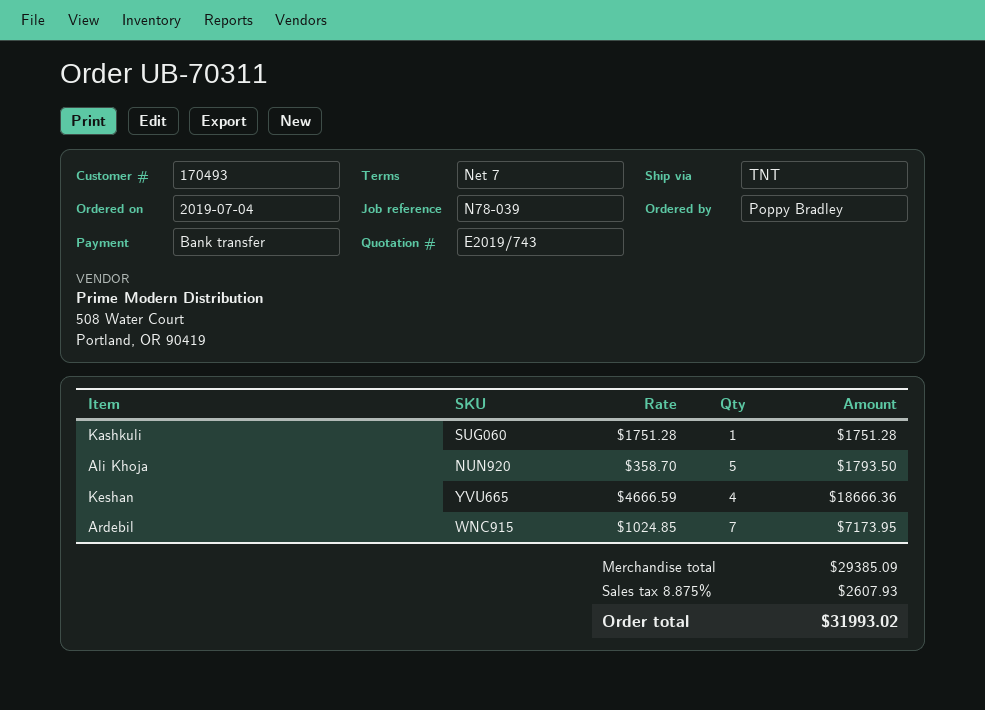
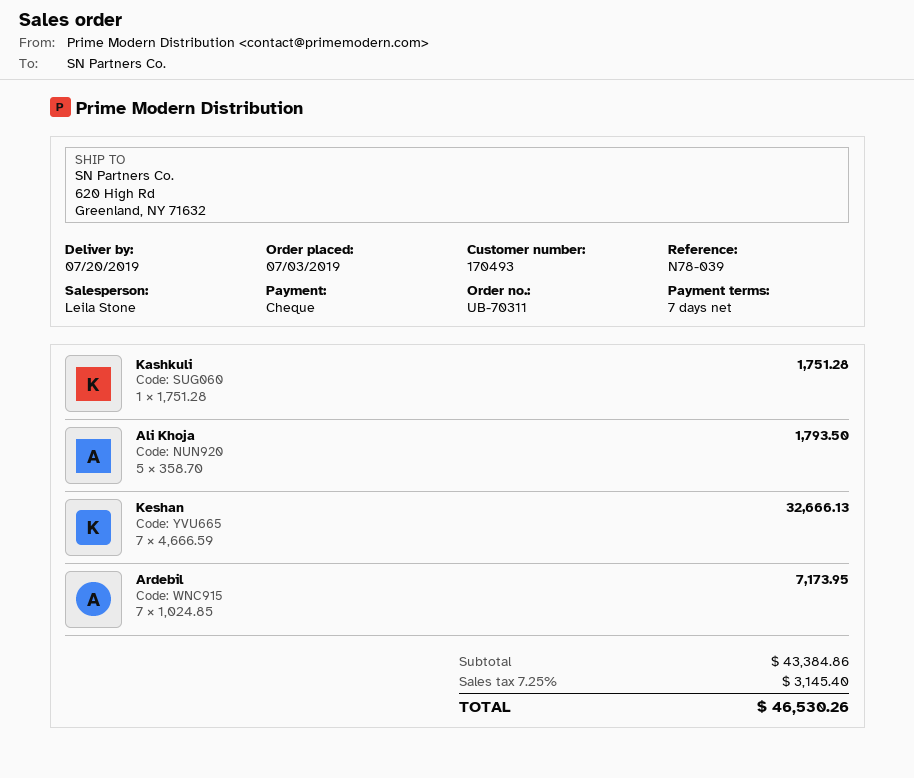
order date: 2019-07-04 -> 2019-07-03
payment method: bank transfer -> cheque
Keshan: 4 x 4666.59 = 18666.36 -> 7 x 4666.59 = 32666.13
subtotal: 29385.09 -> 43384.86
tax: 8.875% = 2607.93 -> 7.25% = 3145.40
total: 31993.02 -> 46530.26

